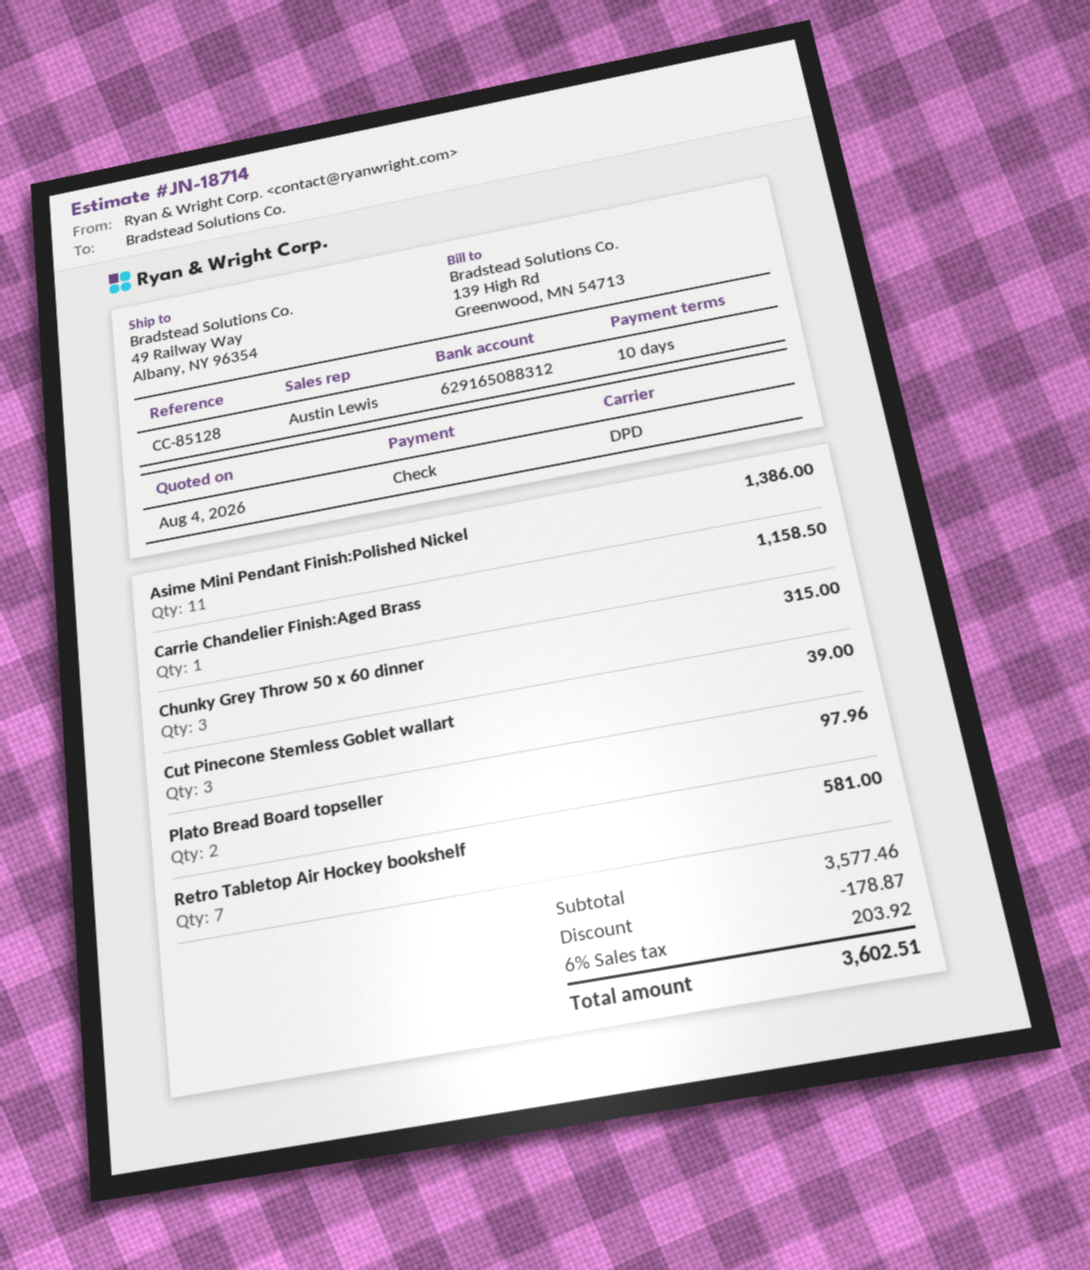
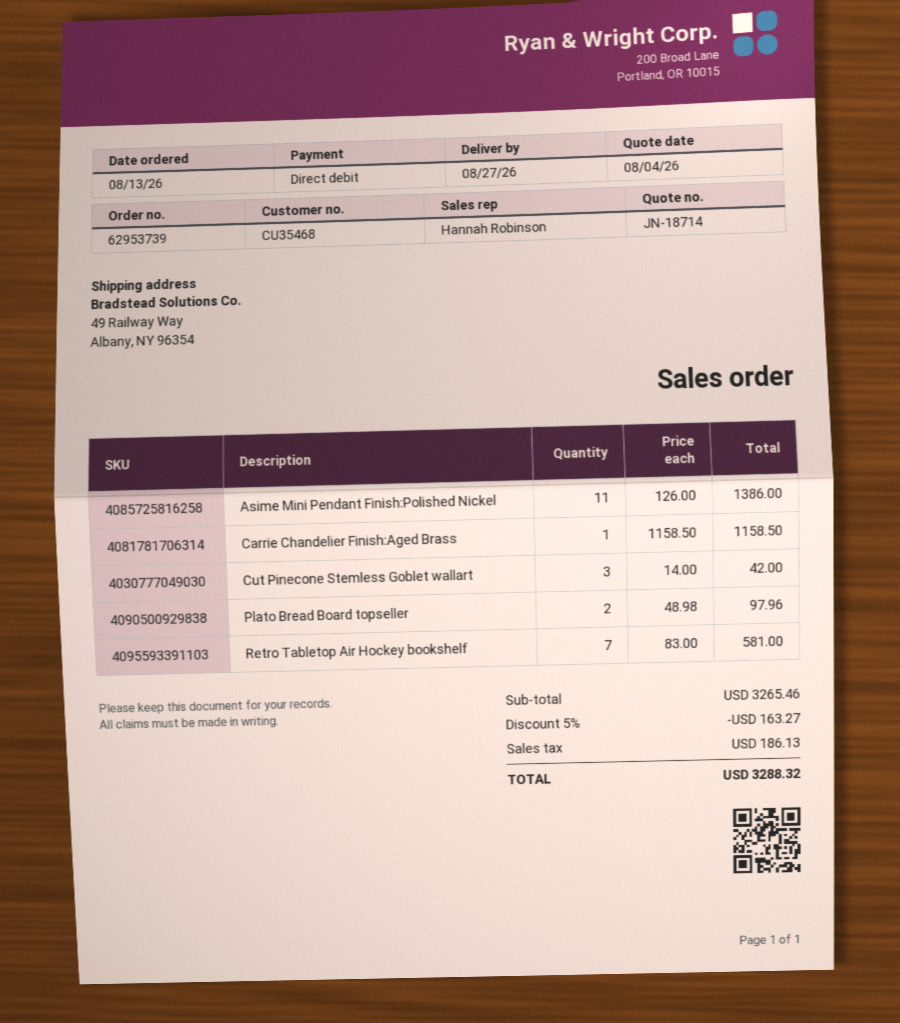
sales rep: Austin Lewis -> Hannah Robinson
payment method: cheque -> direct debit
Chunky Grey Throw 50 x 60 dinner: 3 for 315.00 -> none
Cut Pinecone Stemless Goblet wallart: 3 for 39.00 -> 3 for 42.00
subtotal: 3577.46 -> 3265.46
discount: 178.87 -> 163.27
tax: 203.92 -> 186.13
total: 3602.51 -> 3288.32

